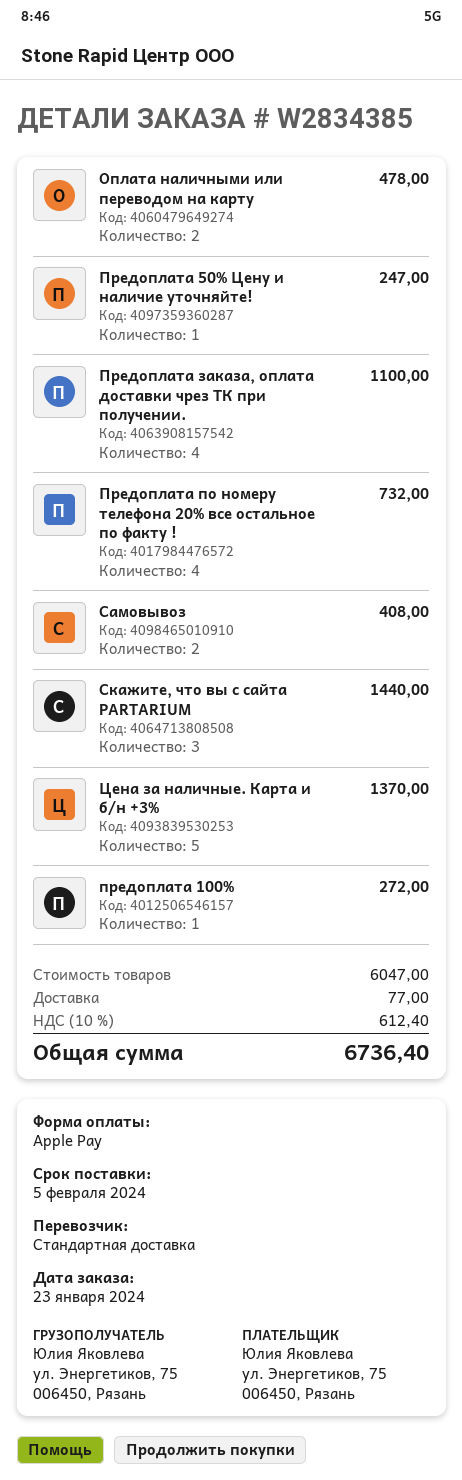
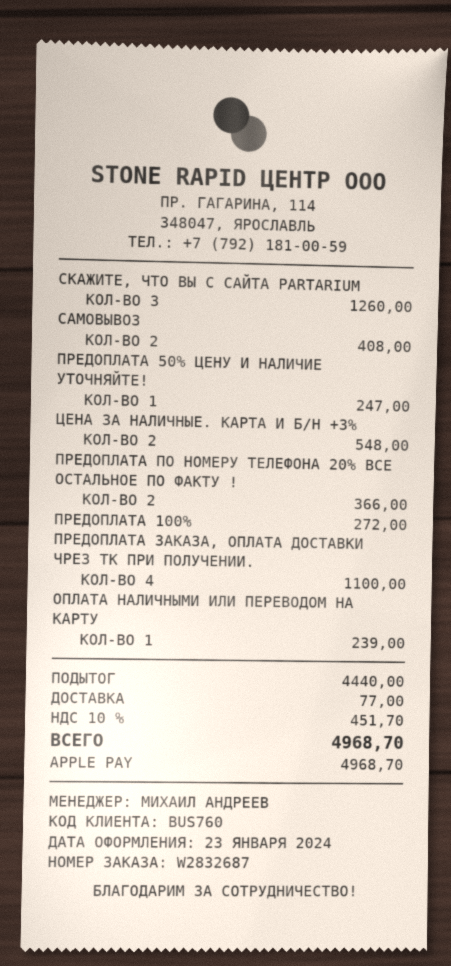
order number: W2834385 -> W2832687
Оплата наличными или переводом на карту: 2 for 478.00 -> 1 for 239.00
Предоплата по номеру телефона 20% все остальное по факту !: 4 for 732.00 -> 2 for 366.00
Скажите, что вы с сайта PARTARIUM: 3 for 1440.00 -> 3 for 1260.00
Цена за наличные. Карта и б/н +3%: 5 for 1370.00 -> 2 for 548.00
subtotal: 6047.00 -> 4440.00
tax: 10% = 612.40 -> 10% = 451.70
total: 6736.40 -> 4968.70

